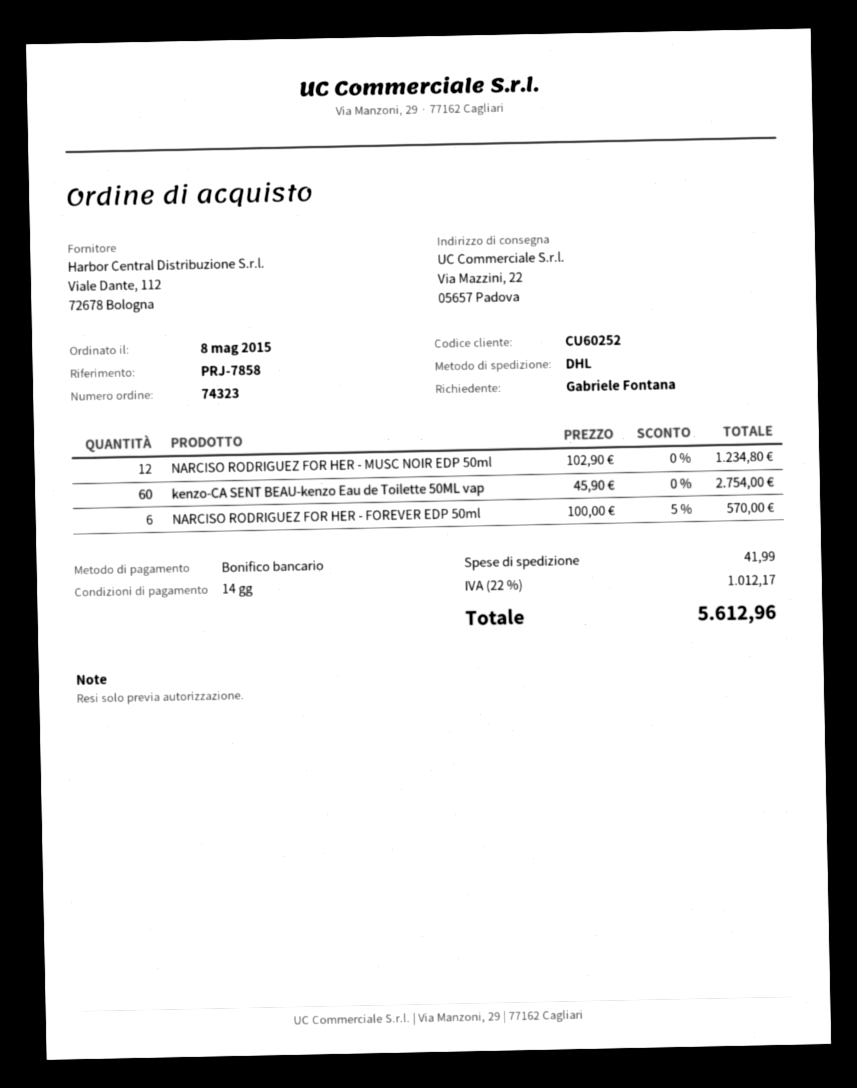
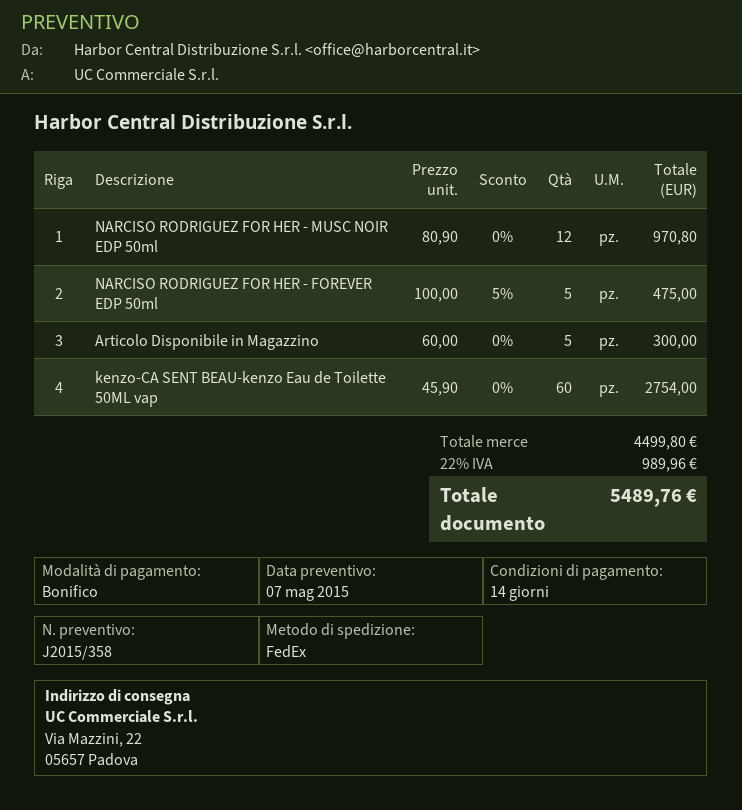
shipping method: DHL -> FedEx
NARCISO RODRIGUEZ FOR HER - MUSC NOIR EDP 50ml: 12 x 102.90 = 1234.80 -> 12 x 80.90 = 970.80
NARCISO RODRIGUEZ FOR HER - FOREVER EDP 50ml: 6 x 100.00 - 5% = 570.00 -> 5 x 100.00 - 5% = 475.00
Articolo Disponibile in Magazzino: none -> 5 x 60.00 = 300.00
shipping: 41.99 -> none
tax: 22% = 1012.17 -> 22% = 989.96
total: 5612.96 -> 5489.76

